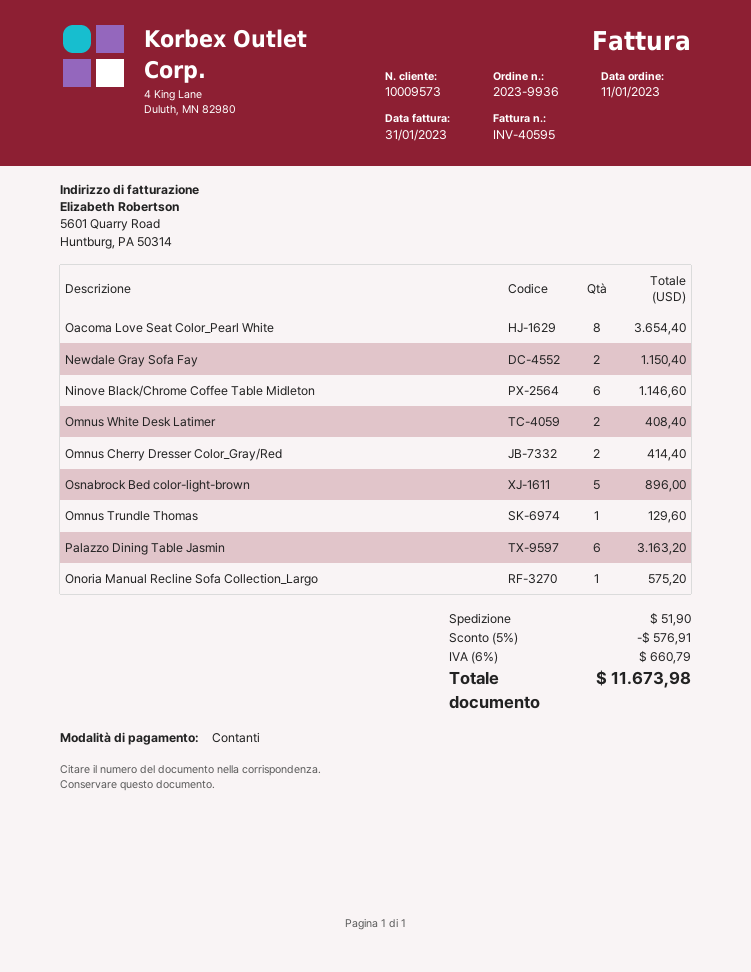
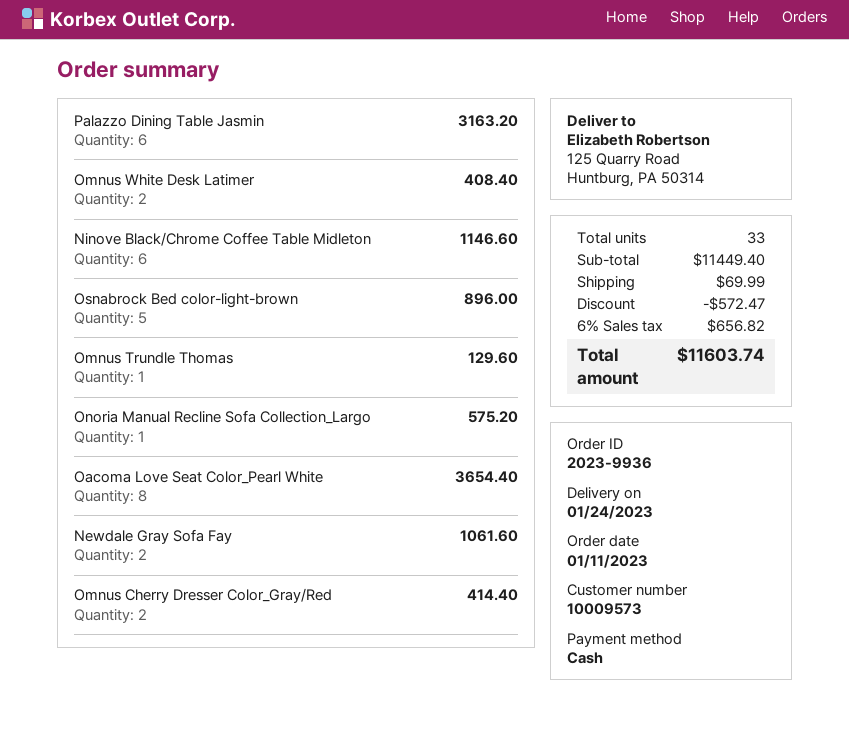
Newdale Gray Sofa Fay: 2 for 1150.40 -> 2 for 1061.60
discount: 576.91 -> 572.47
shipping: 51.90 -> 69.99
tax: 6% = 660.79 -> 6% = 656.82
total: 11673.98 -> 11603.74

